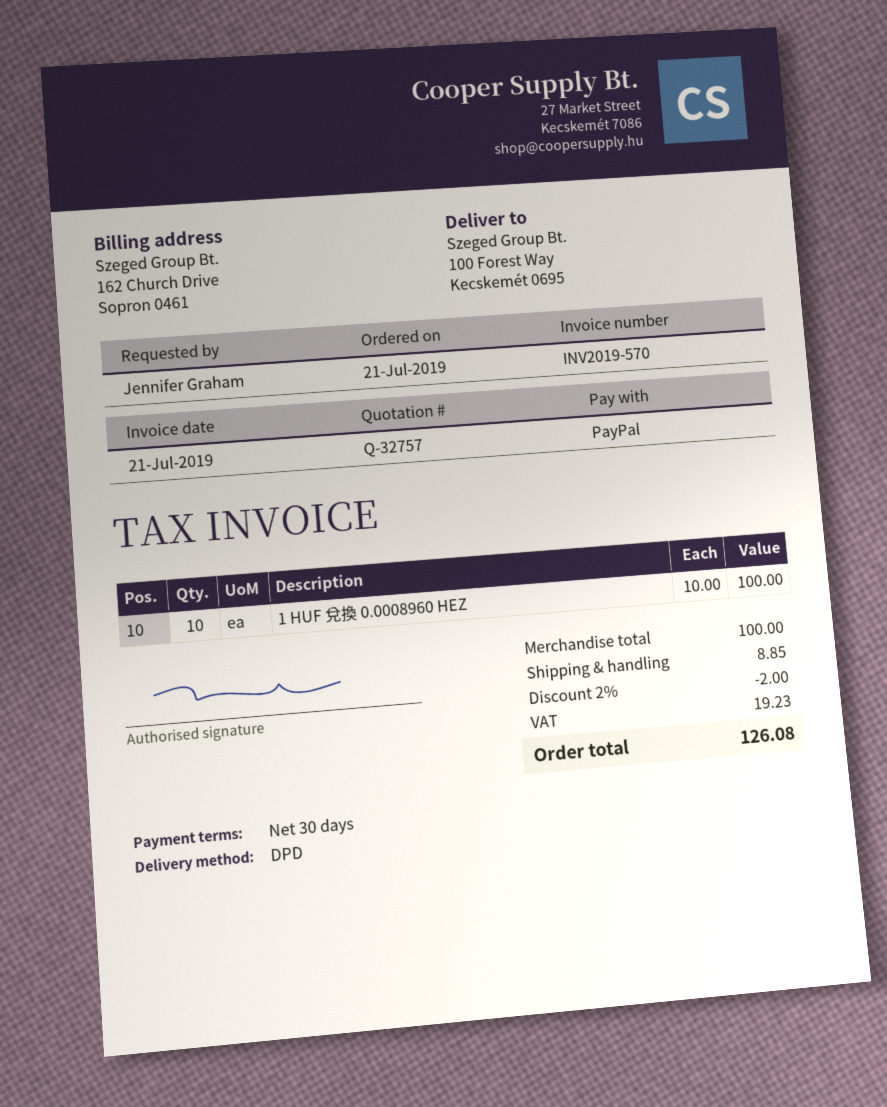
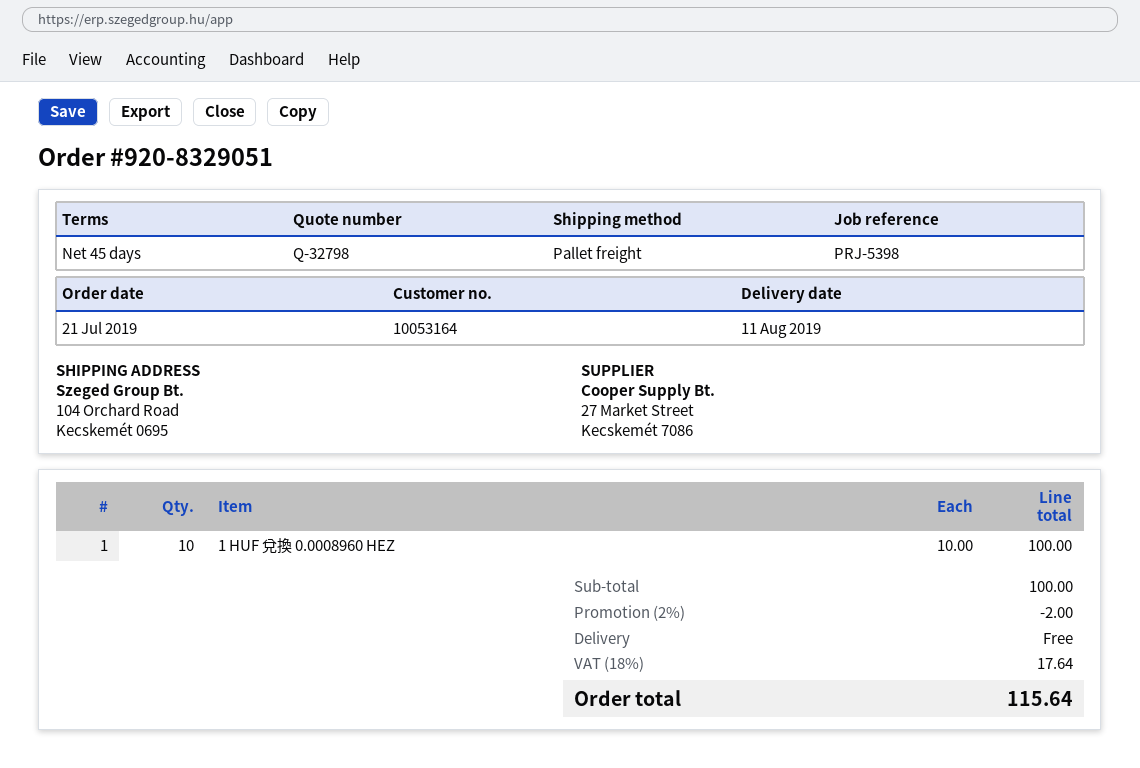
quote number: Q-32757 -> Q-32798
payment terms: 30 days -> 45 days
shipping method: DPD -> pallet freight
ship to: 100 Forest Way, Kecskemét 0695 -> 104 Orchard Road, Kecskemét 0695
shipping: 8.85 -> 0.00
tax: 19.23 -> 17.64
total: 126.08 -> 115.64

